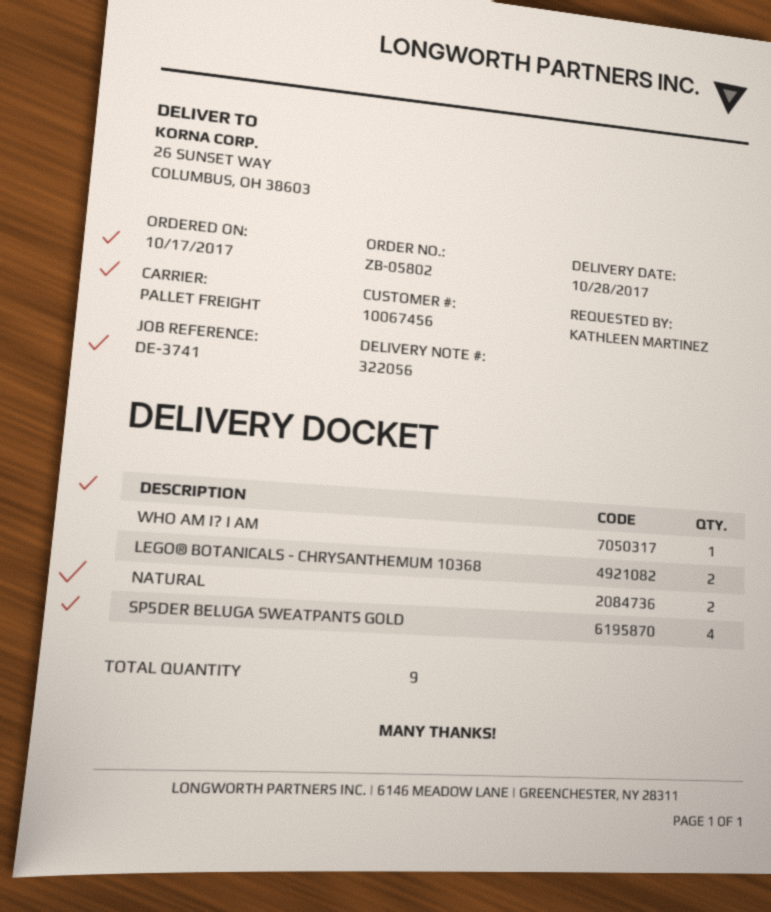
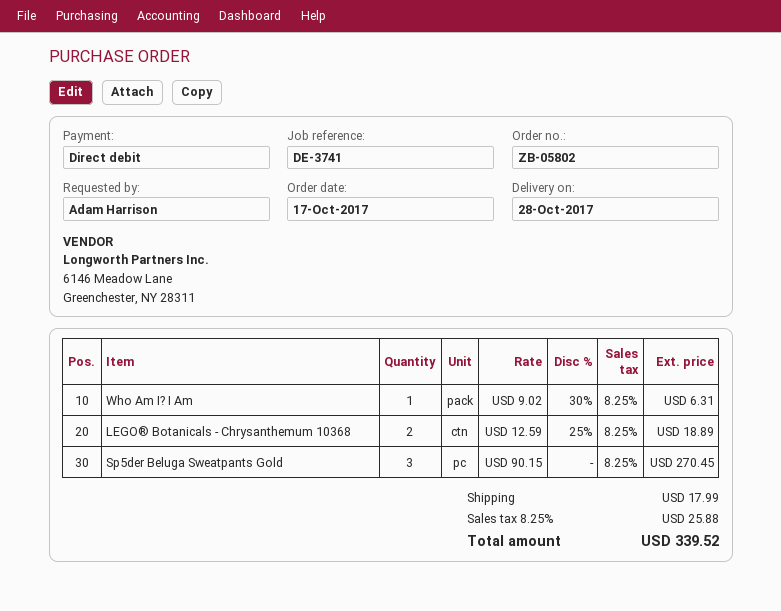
ordered by: KATHLEEN MARTINEZ -> Adam Harrison
NATURAL: 2 -> none
SP5DER BELUGA SWEATPANTS GOLD: 4 -> 3

